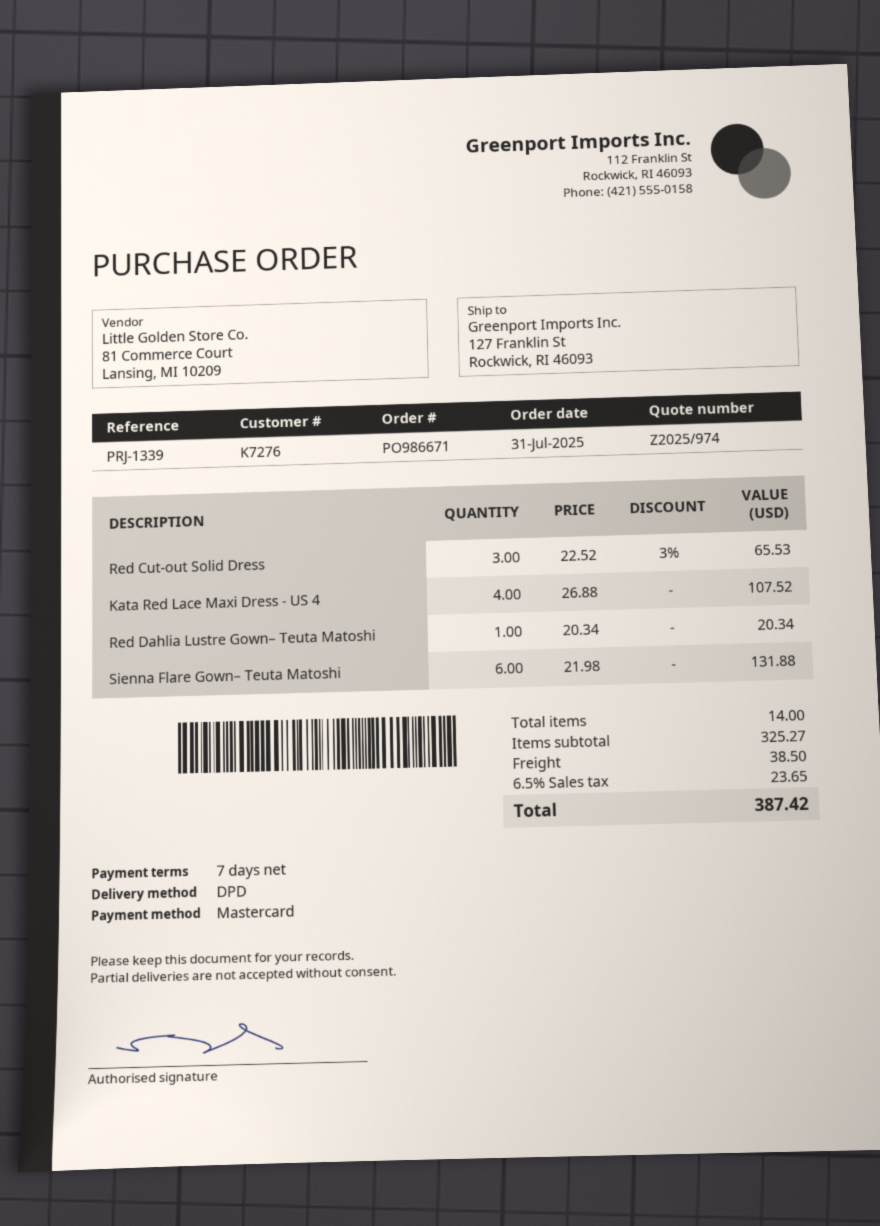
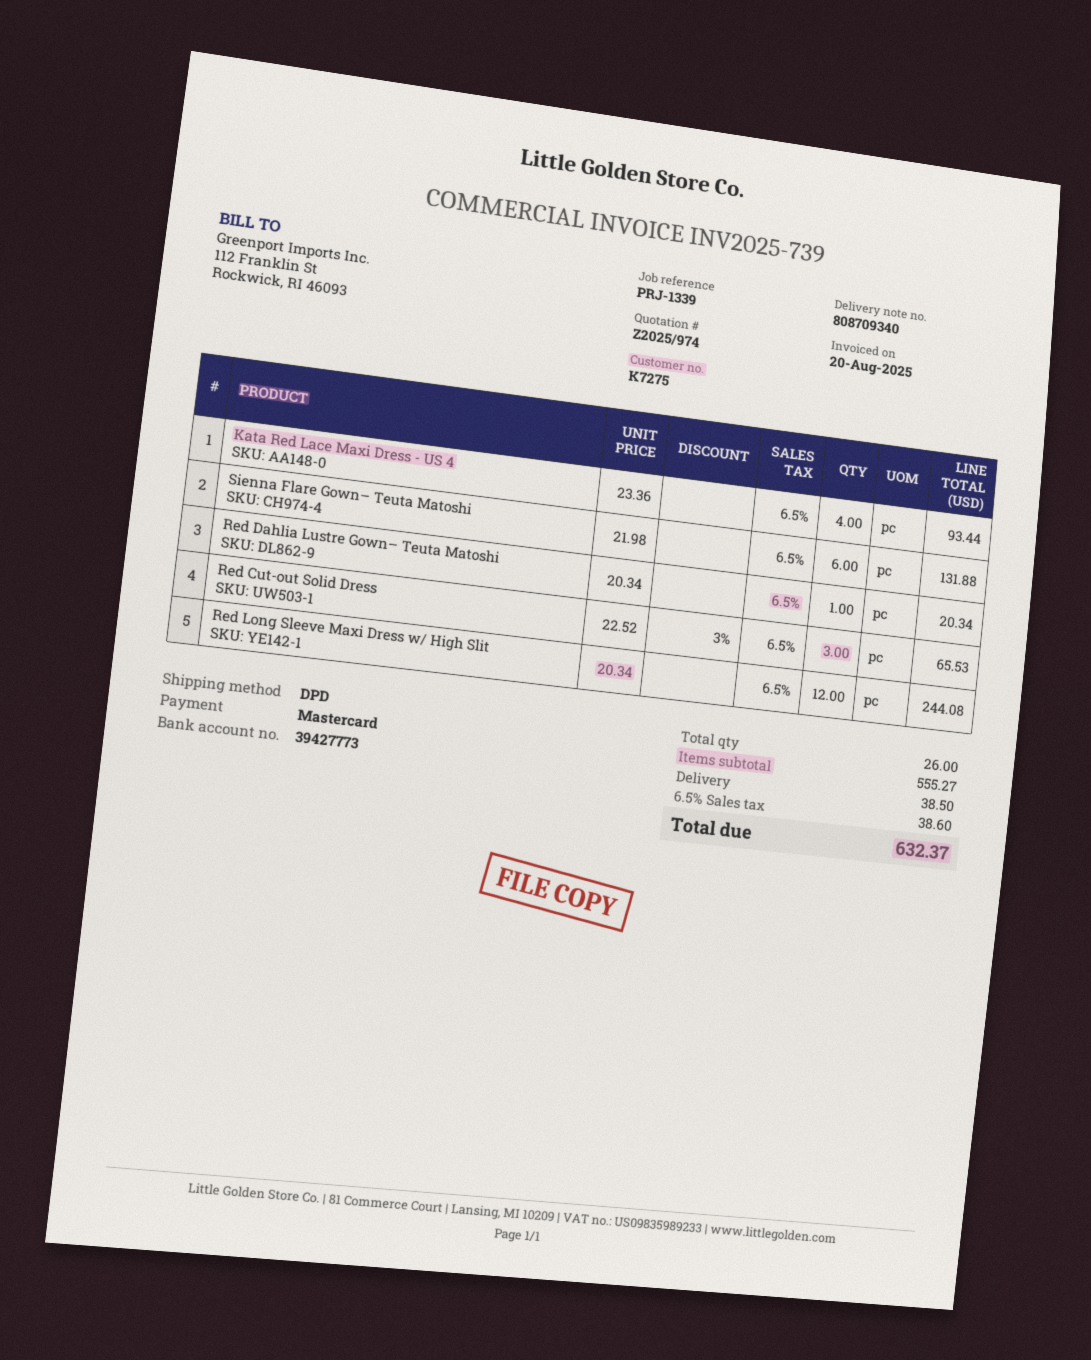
customer number: K7276 -> K7275
Kata Red Lace Maxi Dress - US 4: 4 x 26.88 = 107.52 -> 4 x 23.36 = 93.44
Red Long Sleeve Maxi Dress w/ High Slit: none -> 12 x 20.34 = 244.08
total quantity: 14 -> 26
subtotal: 325.27 -> 555.27
tax: 6.5% = 23.65 -> 6.5% = 38.60
total: 387.42 -> 632.37

